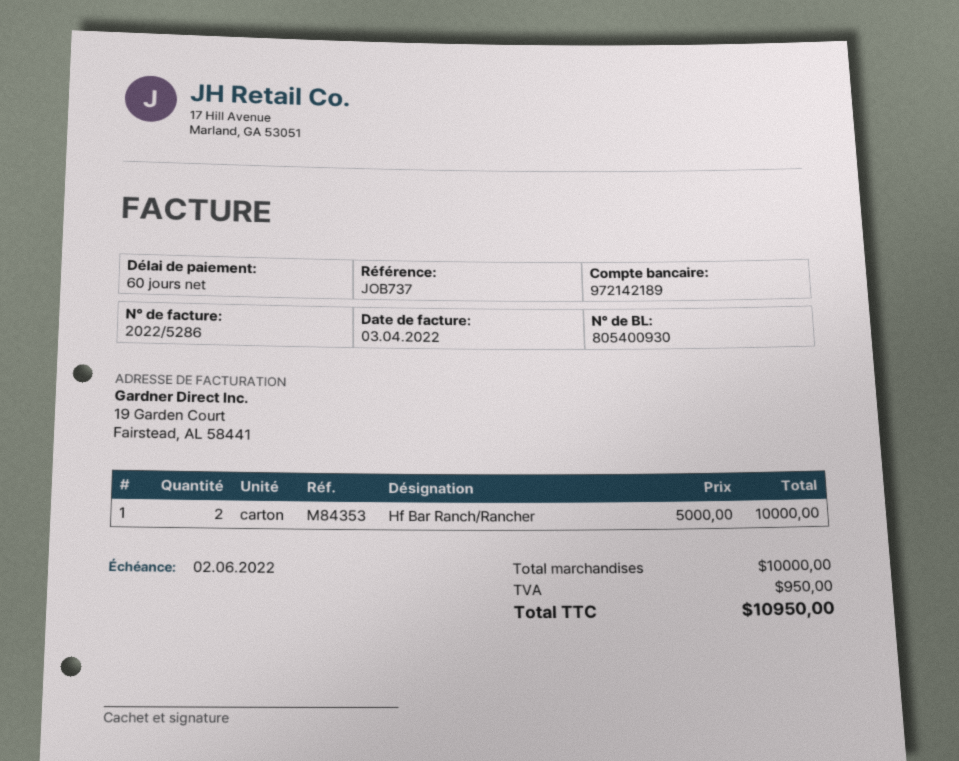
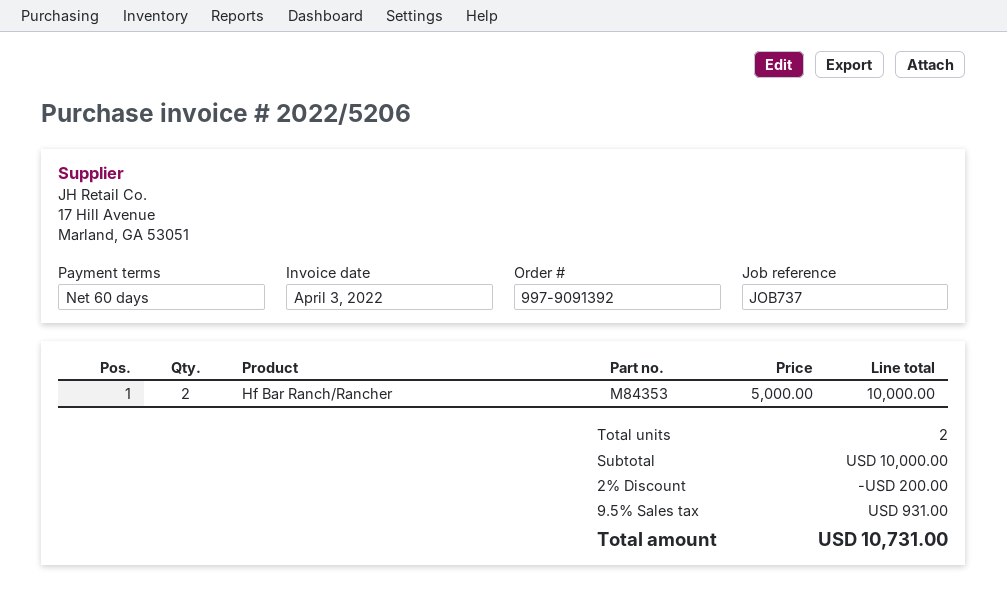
invoice number: 2022/5286 -> 2022/5206
discount: none -> 2% = 200.00
tax: 950.00 -> 931.00
total: 10950.00 -> 10731.00

